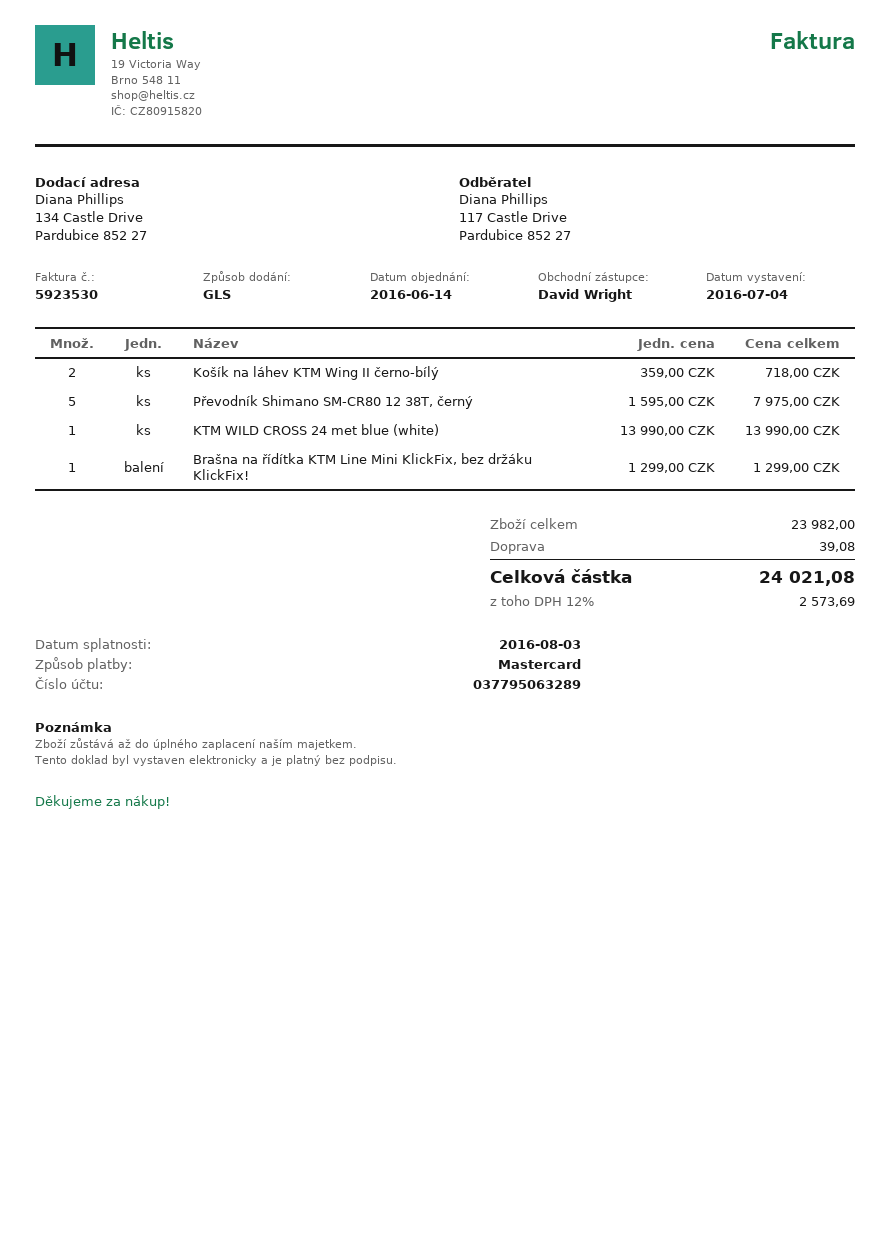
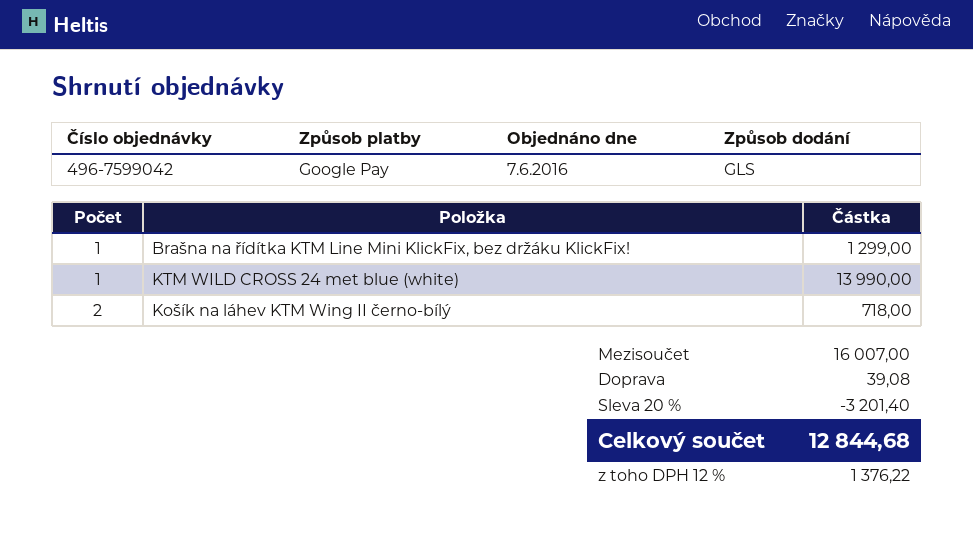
order date: 2016-06-14 -> 2016-06-07
payment method: Mastercard -> Google Pay
Převodník Shimano SM-CR80 12 38T, černý: 5 for 7975.00 -> none
subtotal: 23982.00 -> 16007.00
discount: none -> 20% = 3201.40
tax: 12% = 2573.69 -> 12% = 1376.22
total: 24021.08 -> 12844.68

